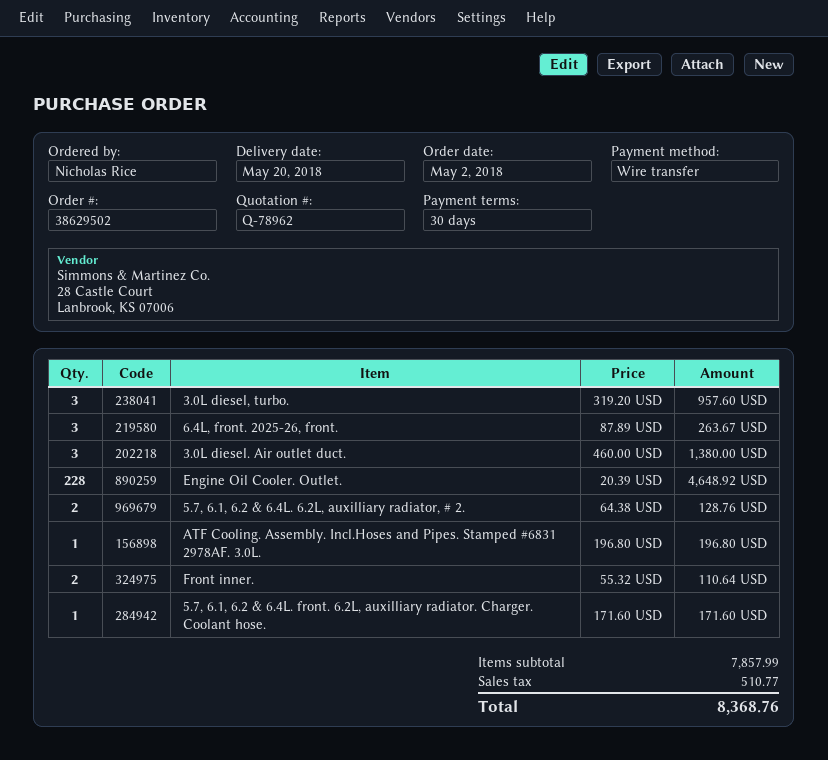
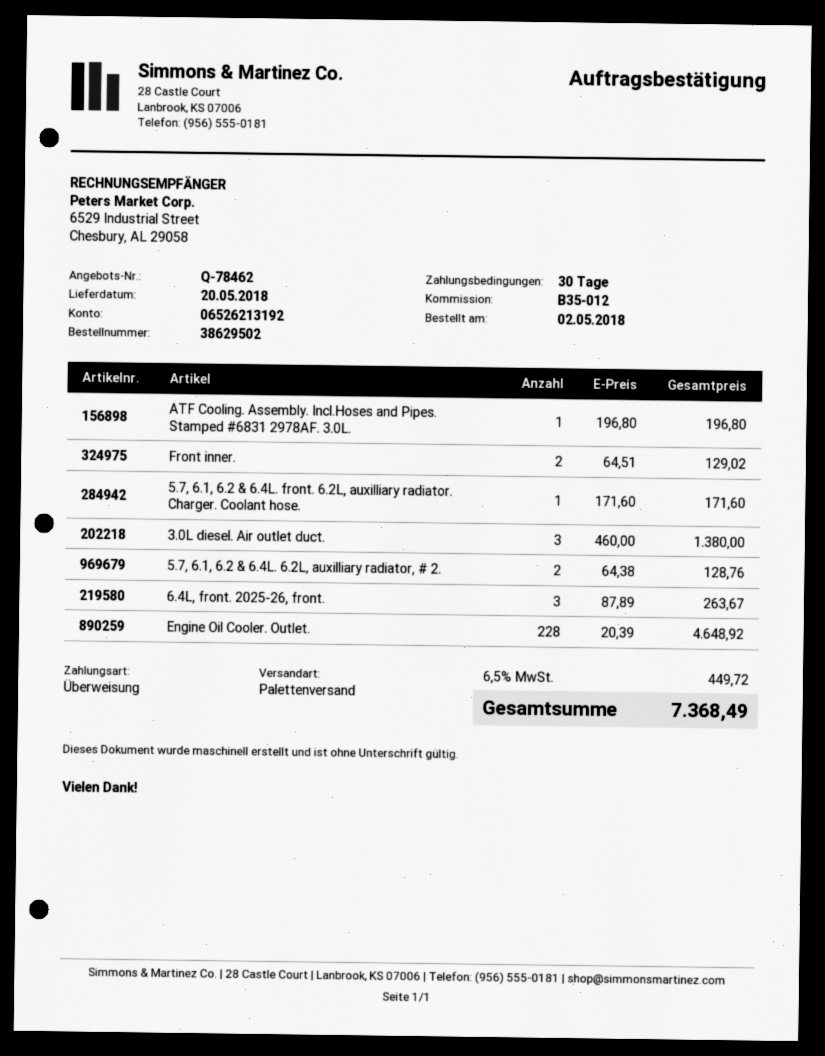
quote number: Q-78962 -> Q-78462
3.0L diesel, turbo.: 3 x 319.20 = 957.60 -> none
Front inner.: 2 x 55.32 = 110.64 -> 2 x 64.51 = 129.02
tax: 510.77 -> 449.72
total: 8368.76 -> 7368.49

